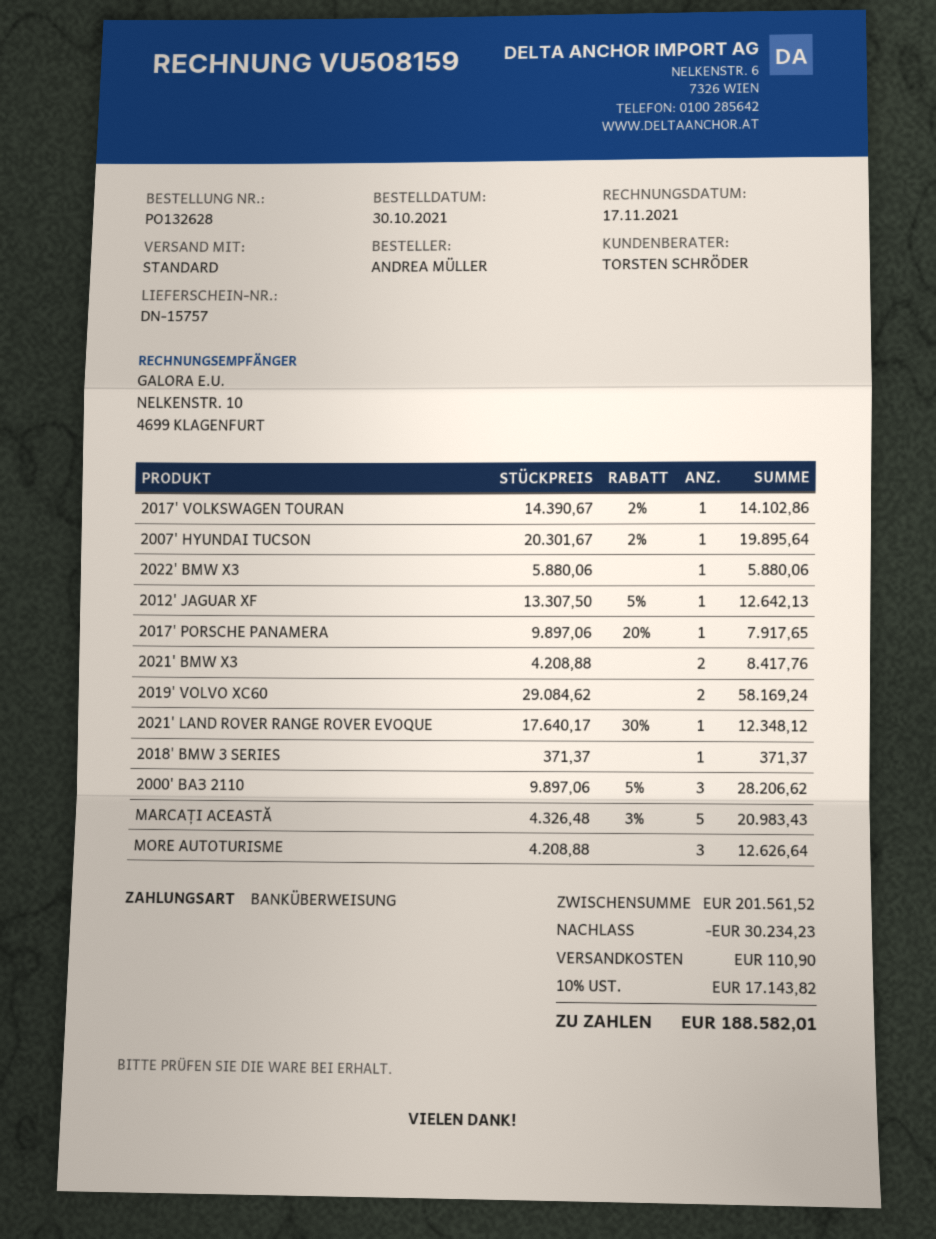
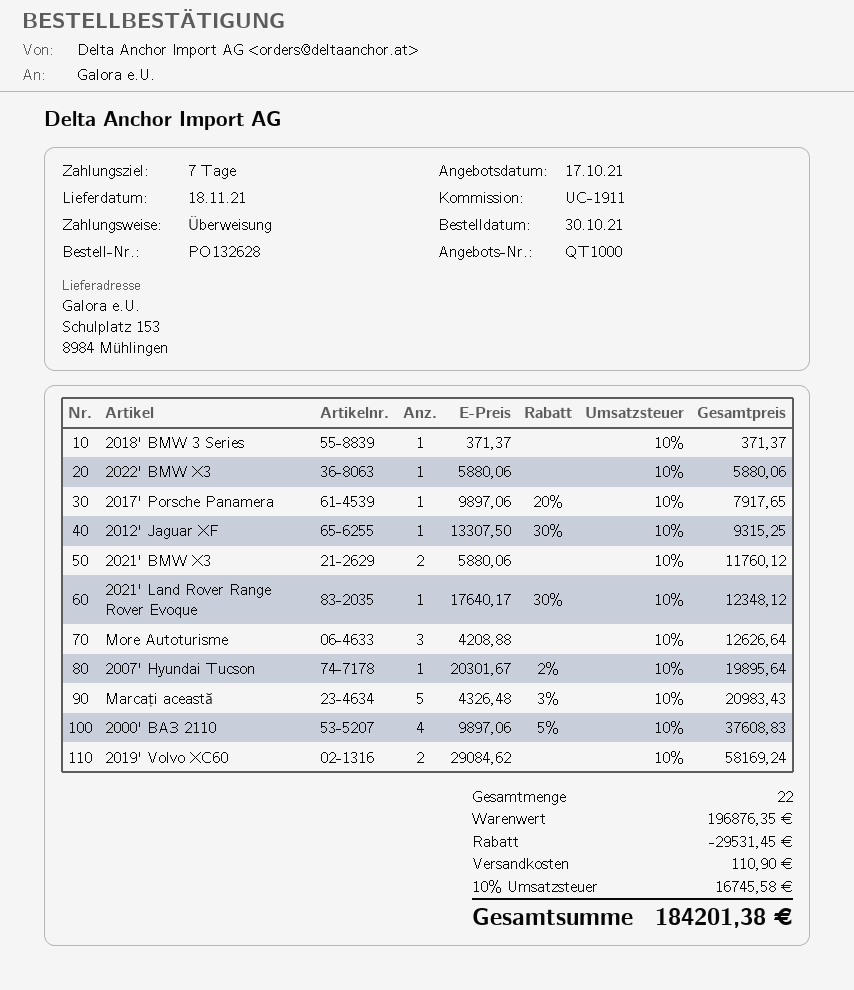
2017' VOLKSWAGEN TOURAN: 1 x 14390.67 - 2% = 14102.86 -> none
2012' JAGUAR XF: 1 x 13307.50 - 5% = 12642.13 -> 1 x 13307.50 - 30% = 9315.25
2021' BMW X3: 2 x 4208.88 = 8417.76 -> 2 x 5880.06 = 11760.12
2000' ВАЗ 2110: 3 x 9897.06 - 5% = 28206.62 -> 4 x 9897.06 - 5% = 37608.83
subtotal: 201561.52 -> 196876.35
discount: 30234.23 -> 29531.45
tax: 10% = 17143.82 -> 10% = 16745.58
total: 188582.01 -> 184201.38

